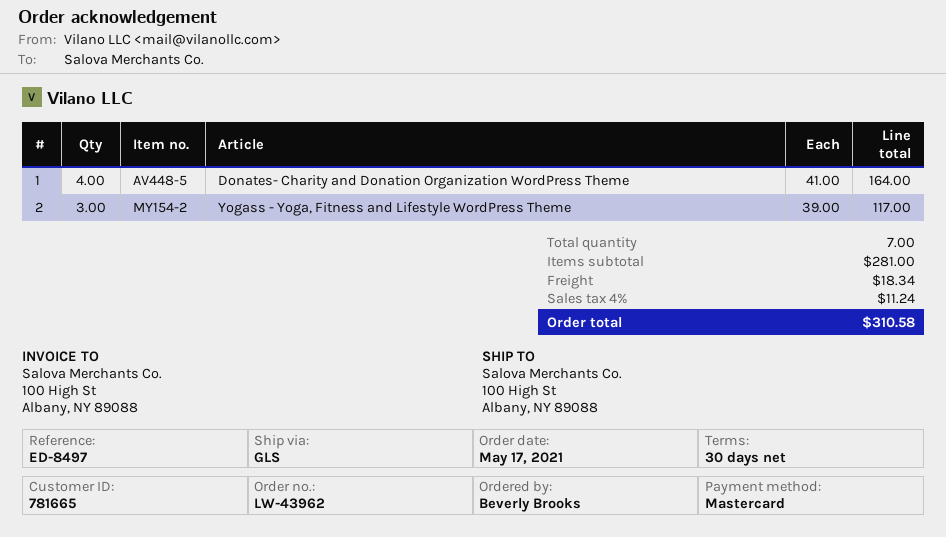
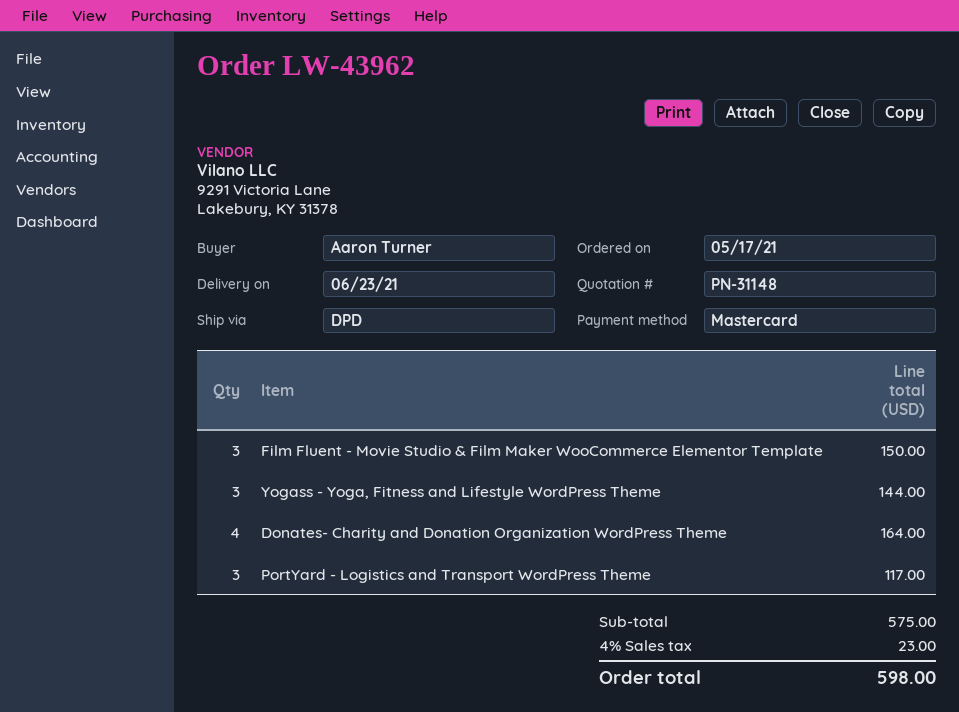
ordered by: Beverly Brooks -> Aaron Turner
shipping method: GLS -> DPD
Yogass - Yoga, Fitness and Lifestyle WordPress Theme: 3 for 117.00 -> 3 for 144.00
Film Fluent - Movie Studio & Film Maker WooCommerce Elementor Template: none -> 3 for 150.00
PortYard - Logistics and Transport WordPress Theme: none -> 3 for 117.00
subtotal: 281.00 -> 575.00
shipping: 18.34 -> none
tax: 4% = 11.24 -> 4% = 23.00
total: 310.58 -> 598.00

